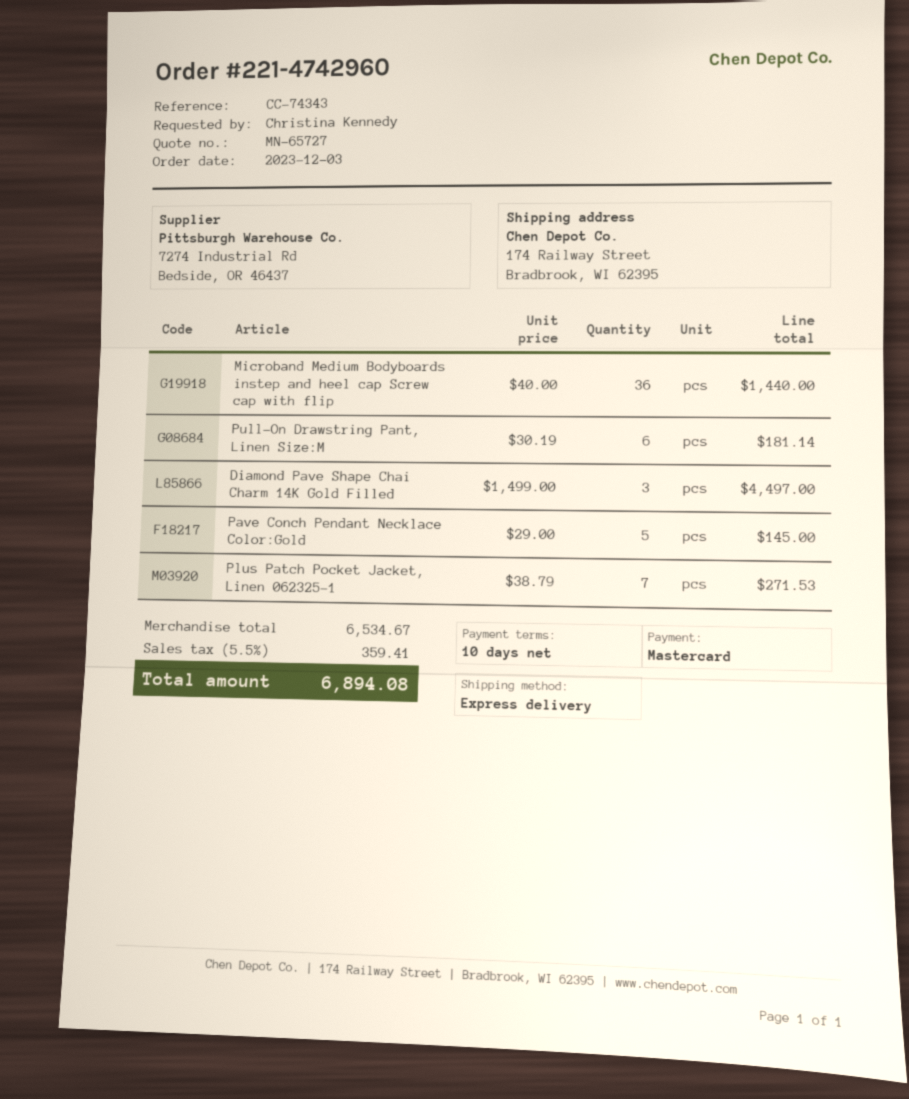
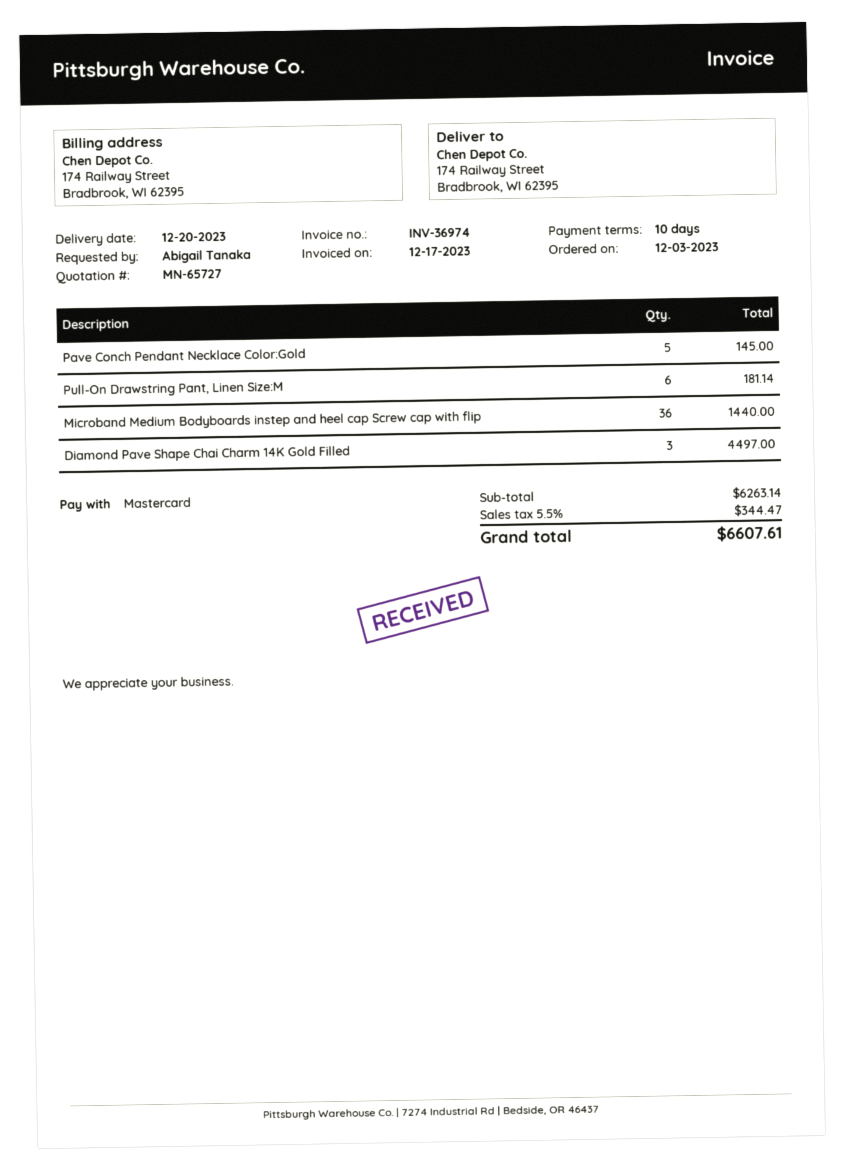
ordered by: Christina Kennedy -> Abigail Tanaka
Plus Patch Pocket Jacket, Linen 062325-1: 7 for 271.53 -> none
subtotal: 6534.67 -> 6263.14
tax: 5.5% = 359.41 -> 5.5% = 344.47
total: 6894.08 -> 6607.61

